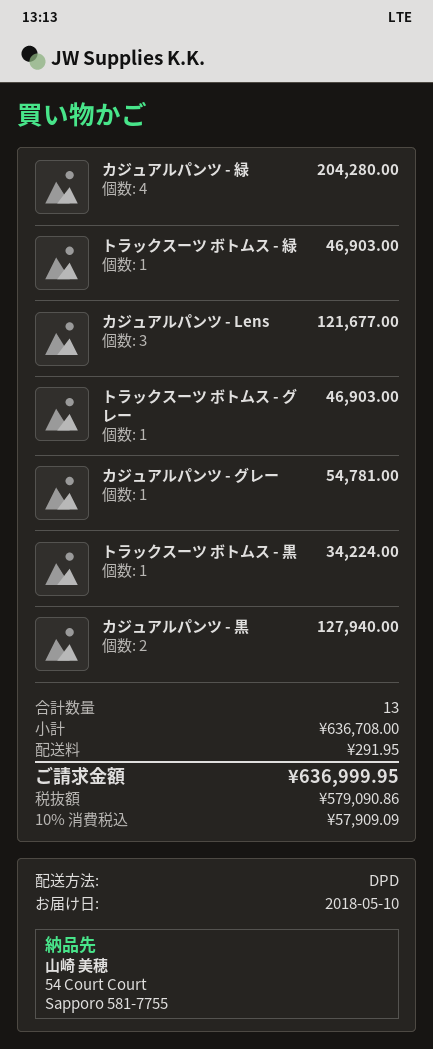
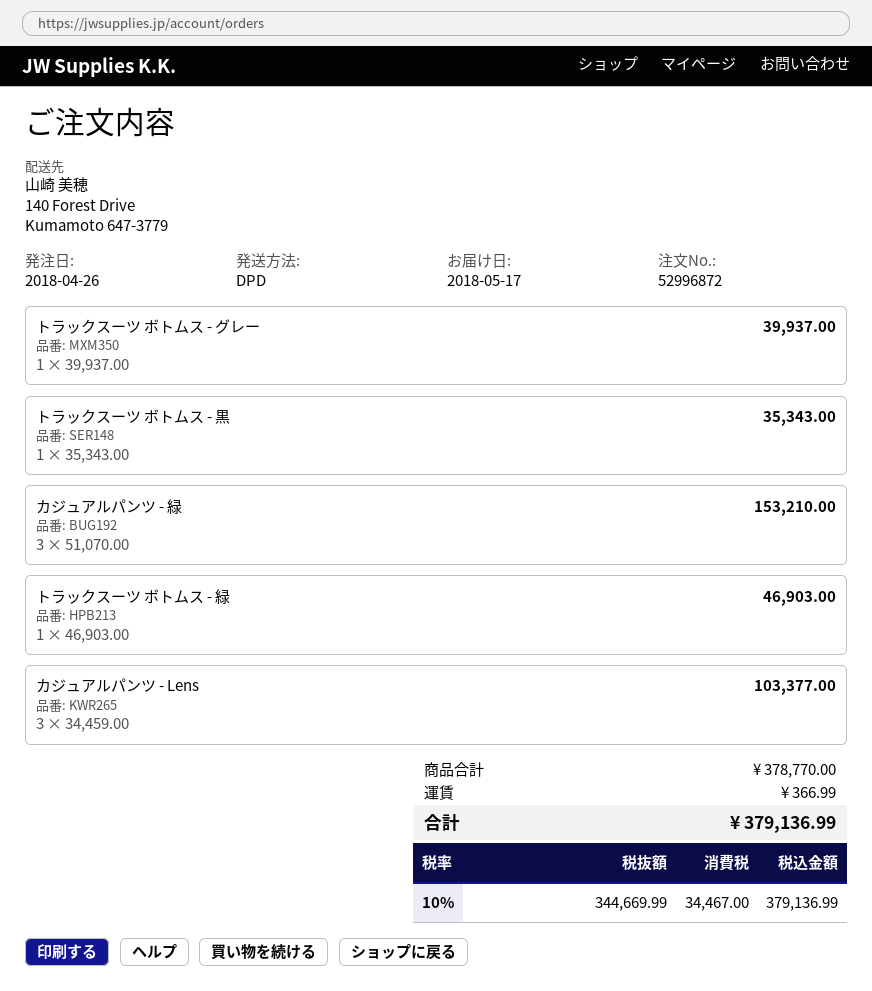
delivery date: 2018-05-10 -> 2018-05-17
ship to: 54 Court Court, Sapporo 581-7755 -> 140 Forest Drive, Kumamoto 647-3779
カジュアルパンツ - 緑: 4 for 204280.00 -> 3 for 153210.00
カジュアルパンツ - Lens: 3 for 121677.00 -> 3 for 103377.00
トラックスーツ ボトムス - グレー: 1 for 46903.00 -> 1 for 39937.00
カジュアルパンツ - グレー: 1 for 54781.00 -> none
トラックスーツ ボトムス - 黒: 1 for 34224.00 -> 1 for 35343.00
カジュアルパンツ - 黒: 2 for 127940.00 -> none
subtotal: 636708.00 -> 378770.00
shipping: 291.95 -> 366.99
net: 579090.86 -> 344669.99
tax: 10% = 57909.09 -> 10% = 34467.00
total: 636999.95 -> 379136.99

